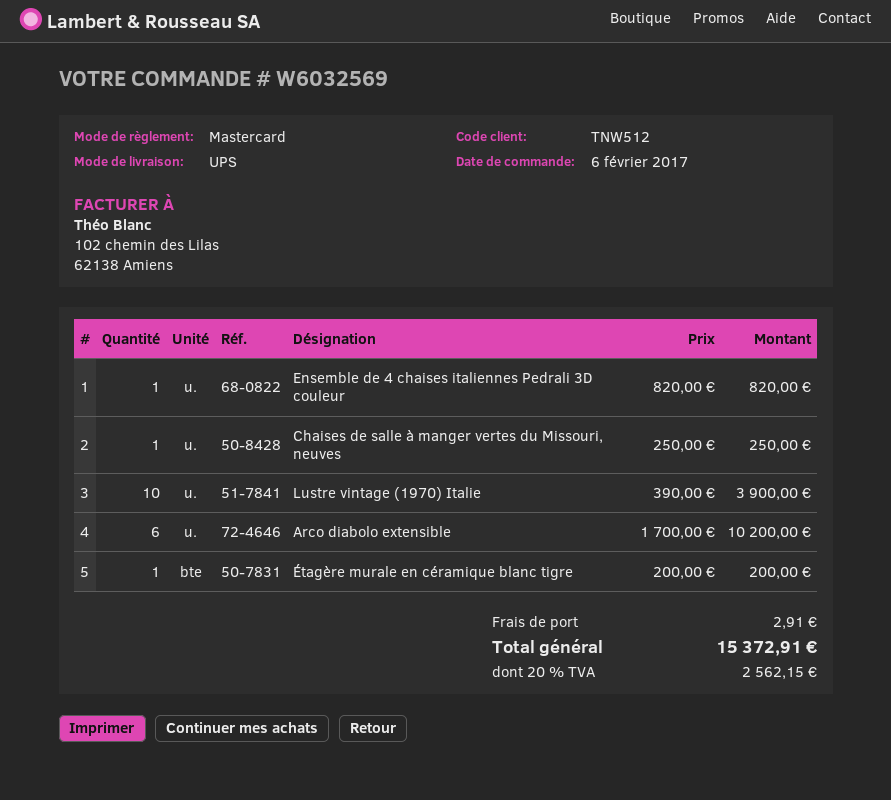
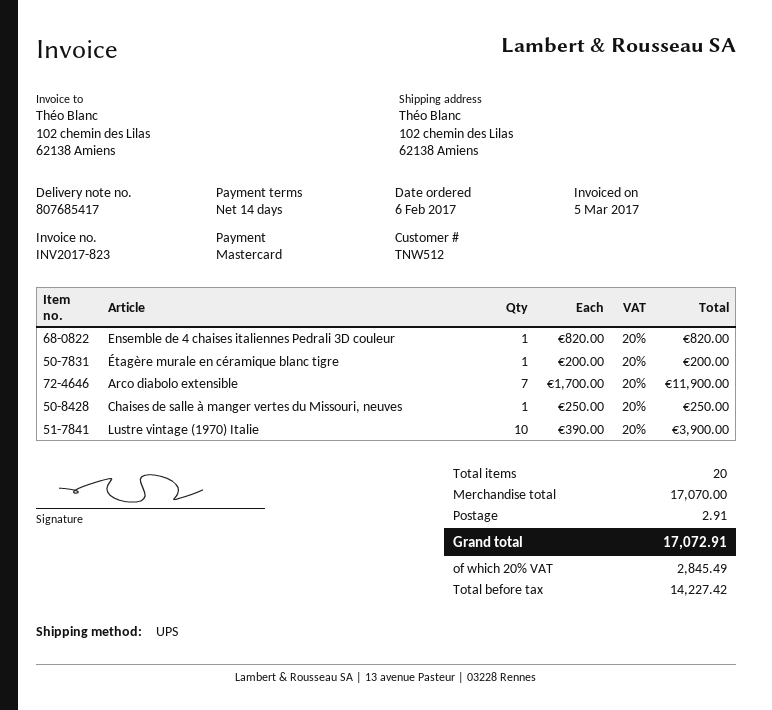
Arco diabolo extensible: 6 x 1700.00 = 10200.00 -> 7 x 1700.00 = 11900.00
tax: 20% = 2562.15 -> 20% = 2845.49
total: 15372.91 -> 17072.91

